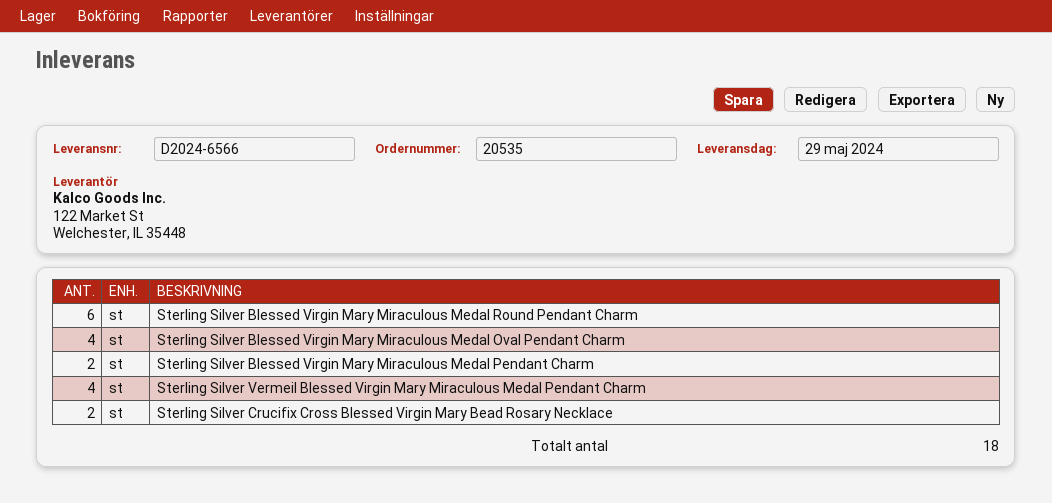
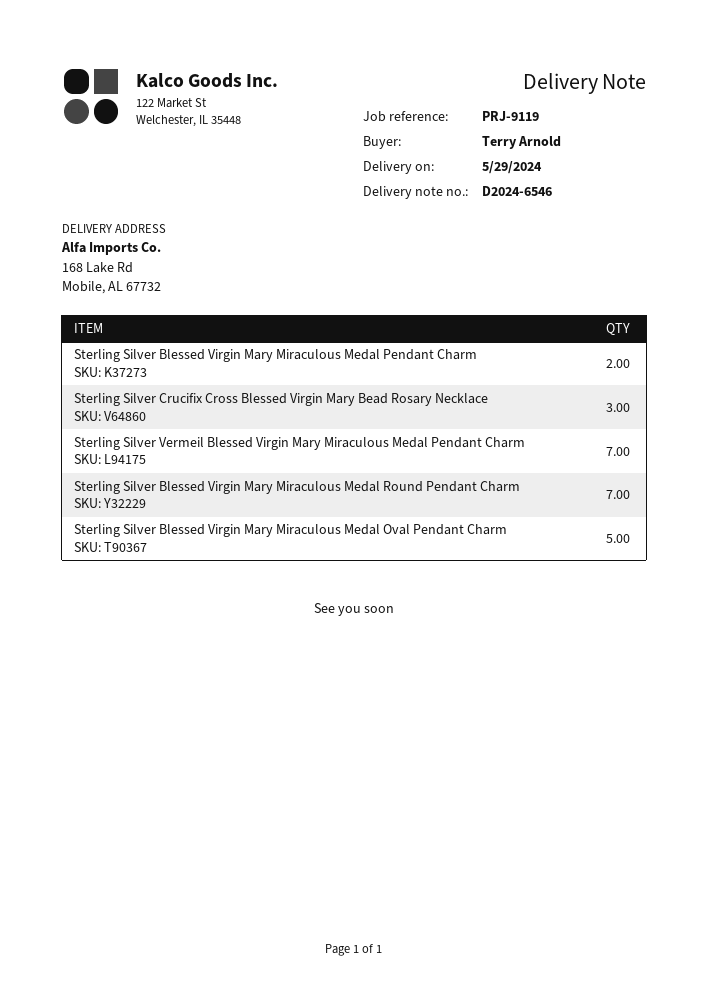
delivery note number: D2024-6566 -> D2024-6546
Sterling Silver Blessed Virgin Mary Miraculous Medal Round Pendant Charm: 6 -> 7
Sterling Silver Blessed Virgin Mary Miraculous Medal Oval Pendant Charm: 4 -> 5
Sterling Silver Vermeil Blessed Virgin Mary Miraculous Medal Pendant Charm: 4 -> 7
Sterling Silver Crucifix Cross Blessed Virgin Mary Bead Rosary Necklace: 2 -> 3

